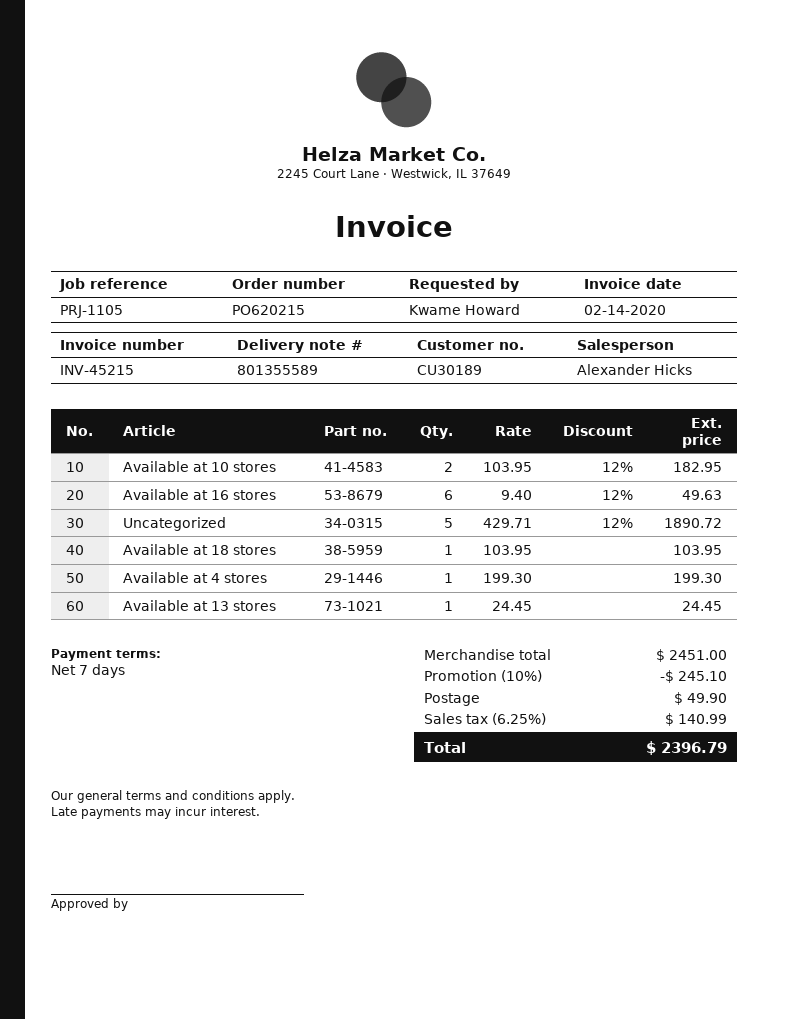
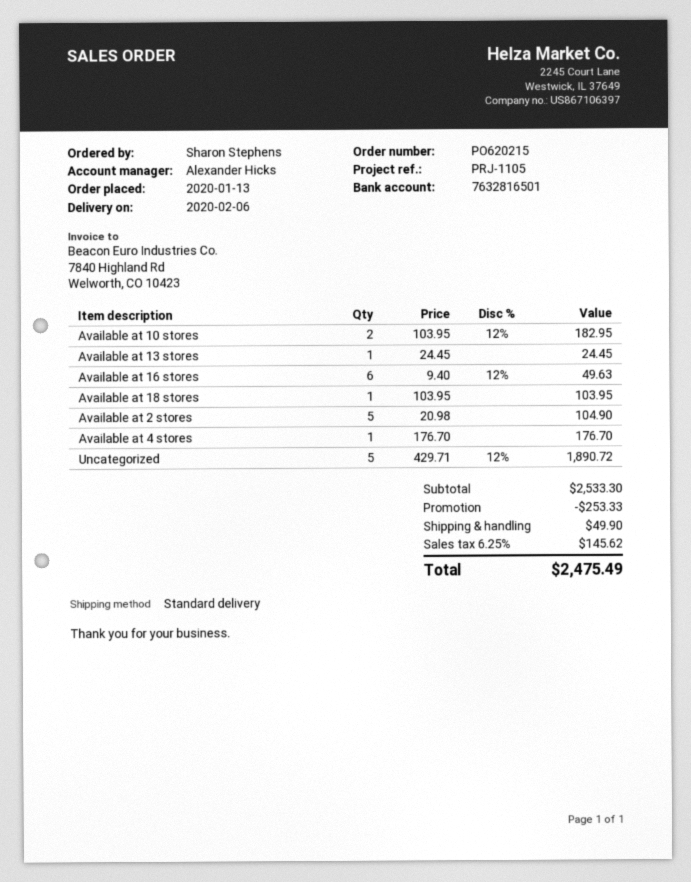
ordered by: Kwame Howard -> Sharon Stephens
Available at 4 stores: 1 x 199.30 = 199.30 -> 1 x 176.70 = 176.70
Available at 2 stores: none -> 5 x 20.98 = 104.90
subtotal: 2451.00 -> 2533.30
discount: 245.10 -> 253.33
tax: 6.25% = 140.99 -> 6.25% = 145.62
total: 2396.79 -> 2475.49

